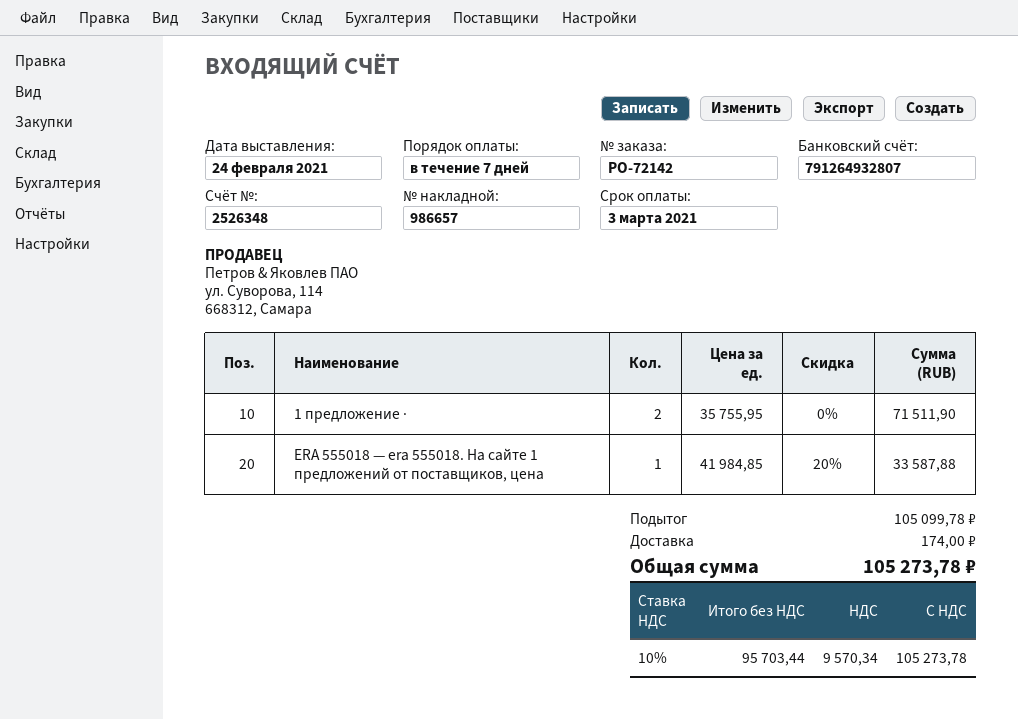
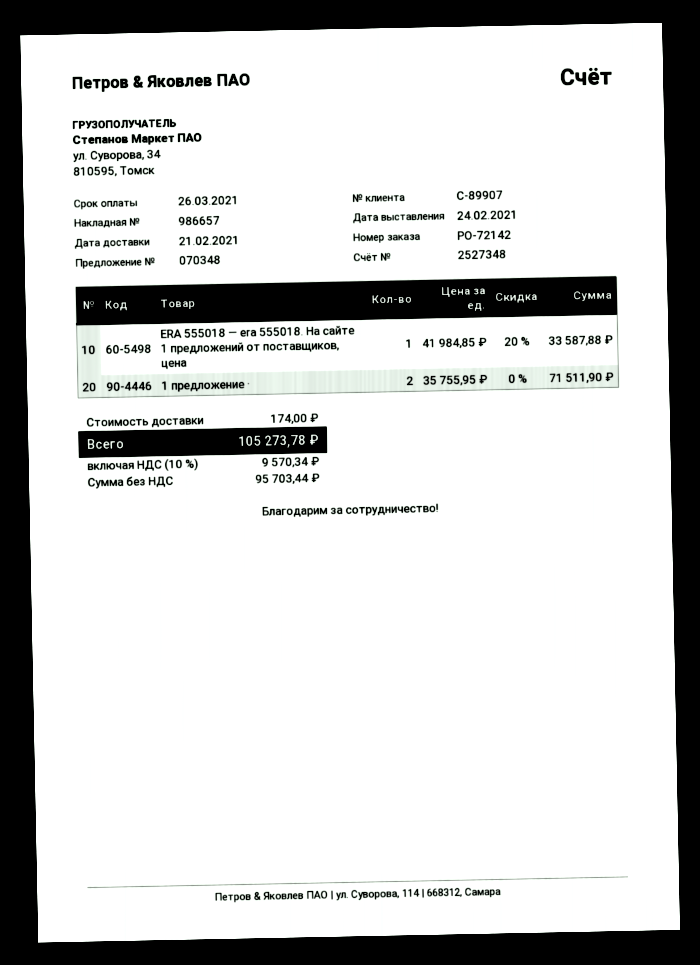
invoice number: 2526348 -> 2527348
due date: 2021-03-03 -> 2021-03-26

